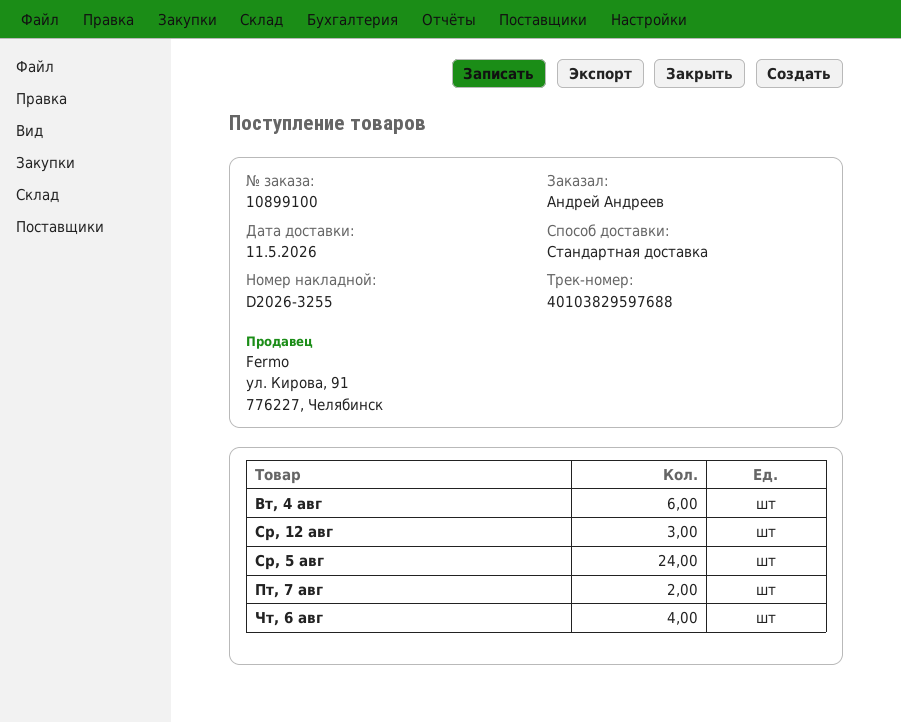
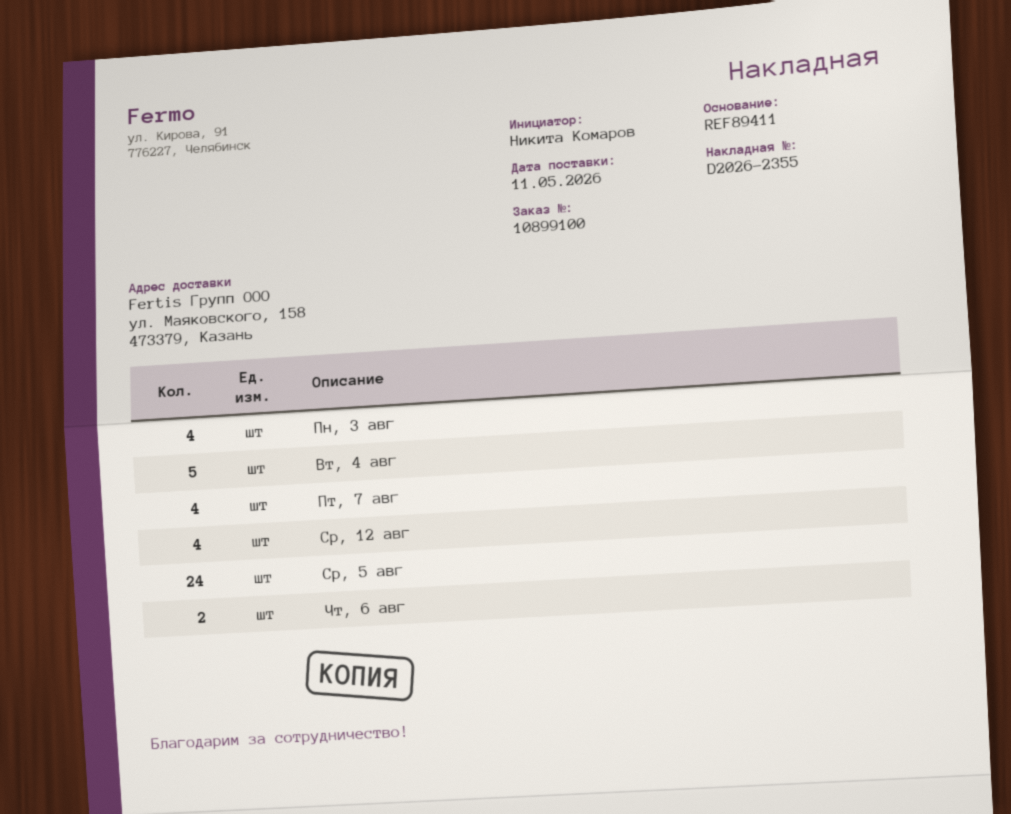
delivery note number: D2026-3255 -> D2026-2355
ordered by: Андрей Андреев -> Никита Комаров
Вт, 4 авг: 6 -> 5
Ср, 12 авг: 3 -> 4
Пт, 7 авг: 2 -> 4
Чт, 6 авг: 4 -> 2
Пн, 3 авг: none -> 4

